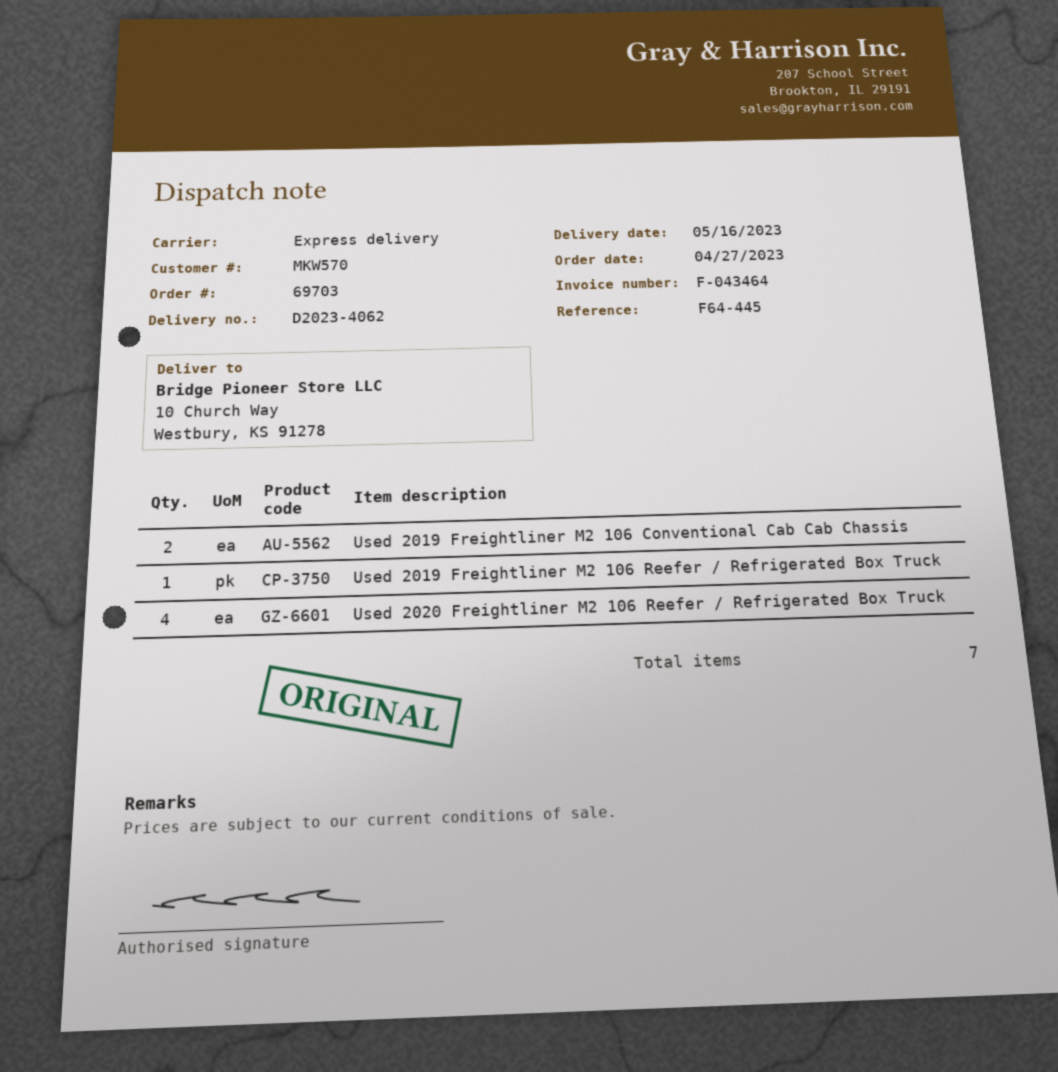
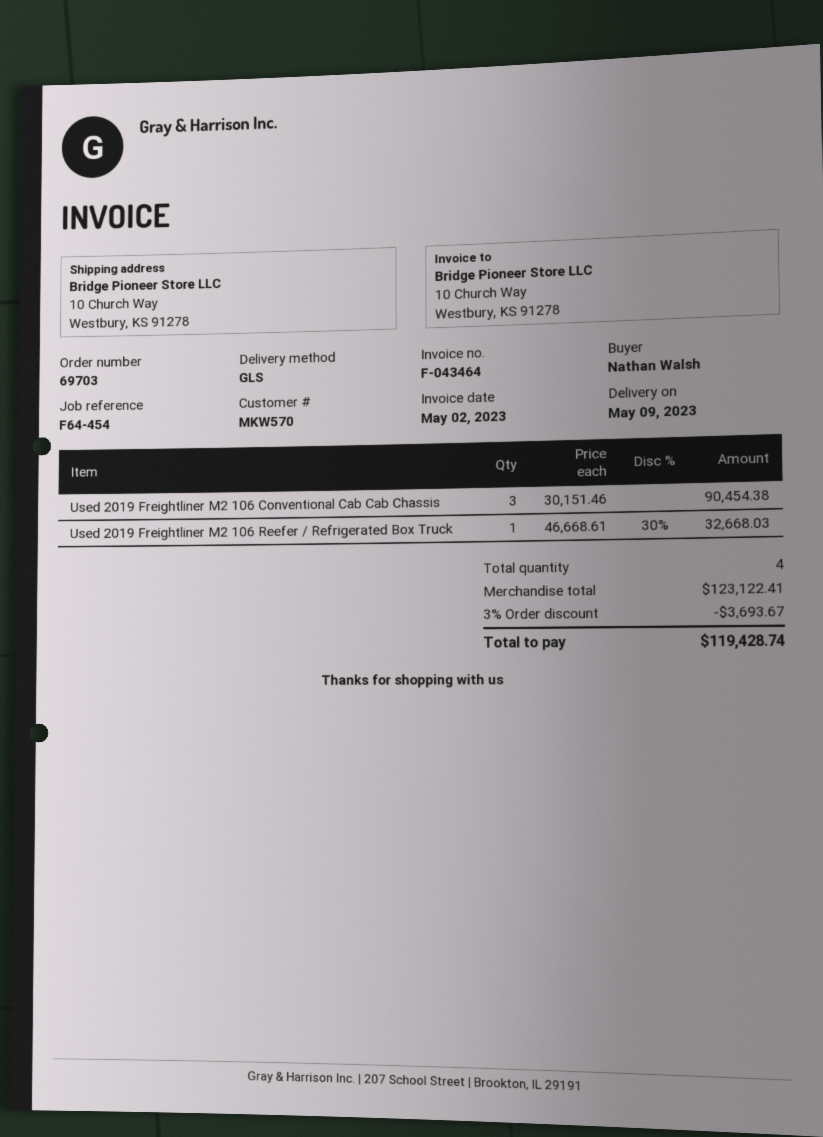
delivery date: 2023-05-16 -> 2023-05-09
reference: F64-445 -> F64-454
shipping method: express -> GLS
Used 2019 Freightliner M2 106 Conventional Cab Cab Chassis: 2 -> 3
Used 2020 Freightliner M2 106 Reefer / Refrigerated Box Truck: 4 -> none
total quantity: 7 -> 4

